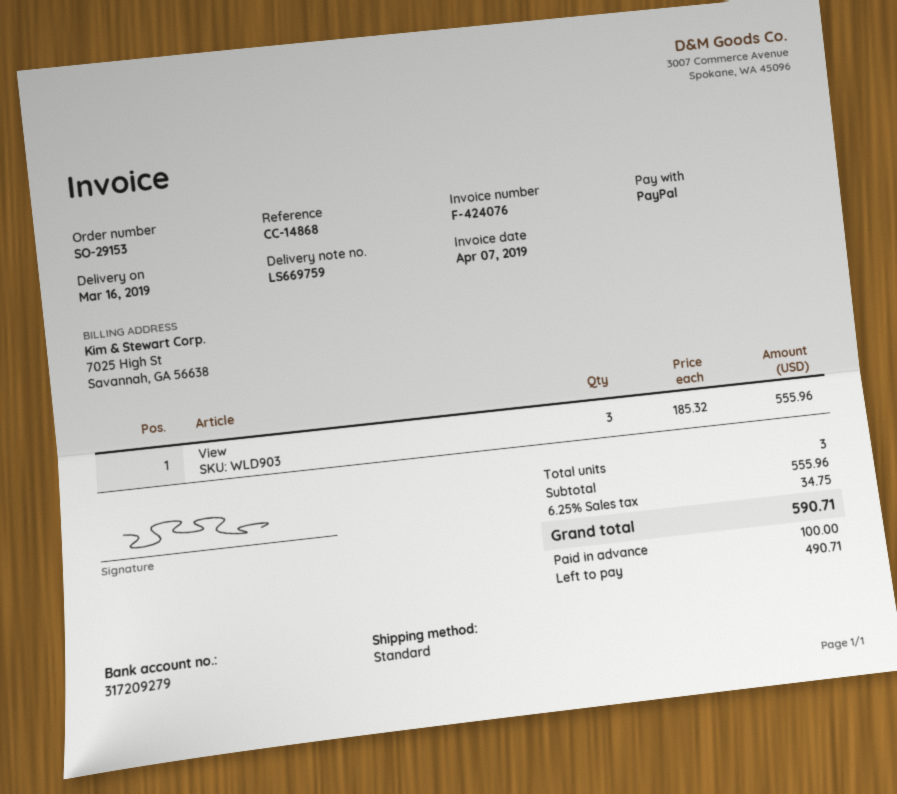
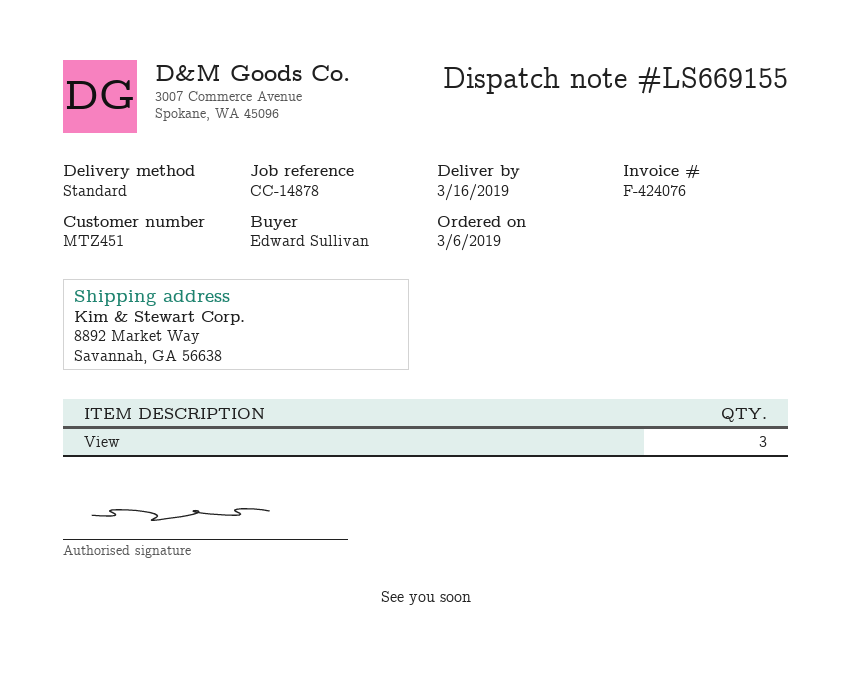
delivery note number: LS669759 -> LS669155
reference: CC-14868 -> CC-14878

